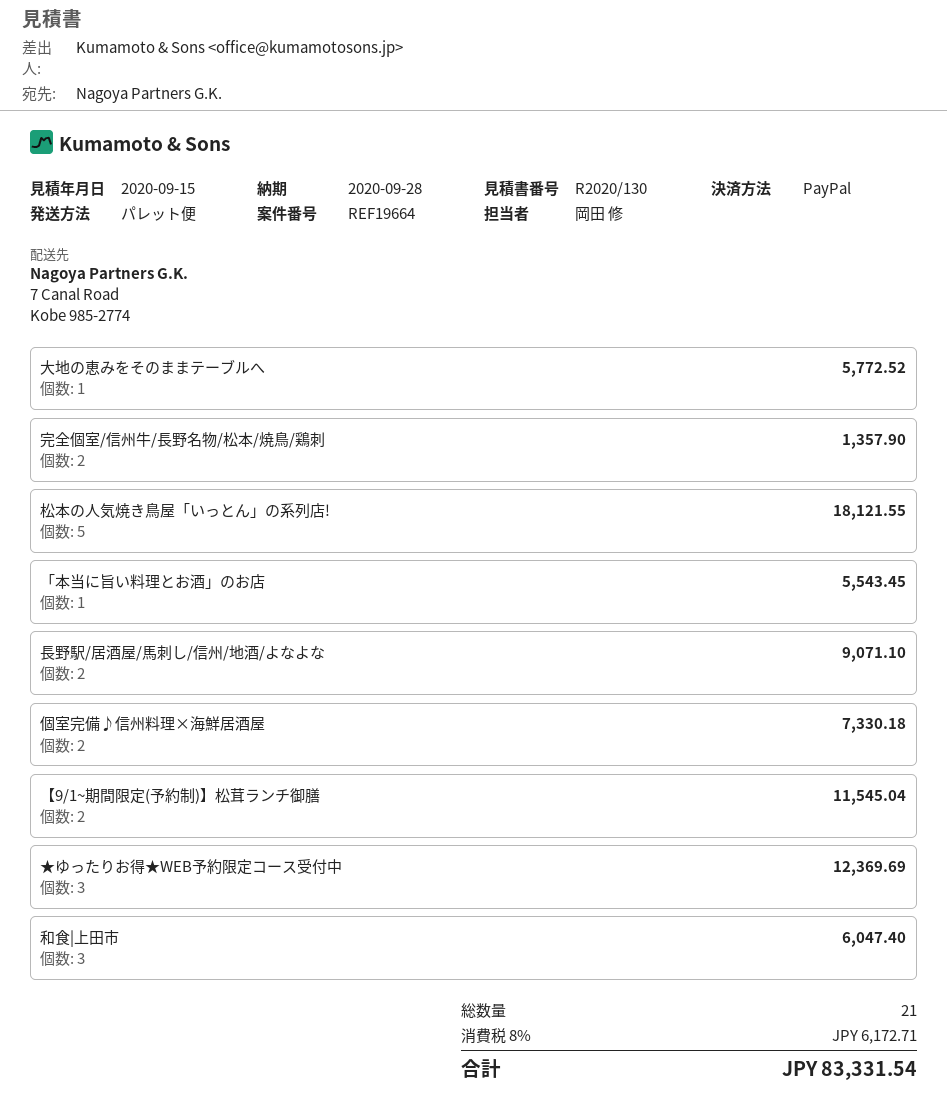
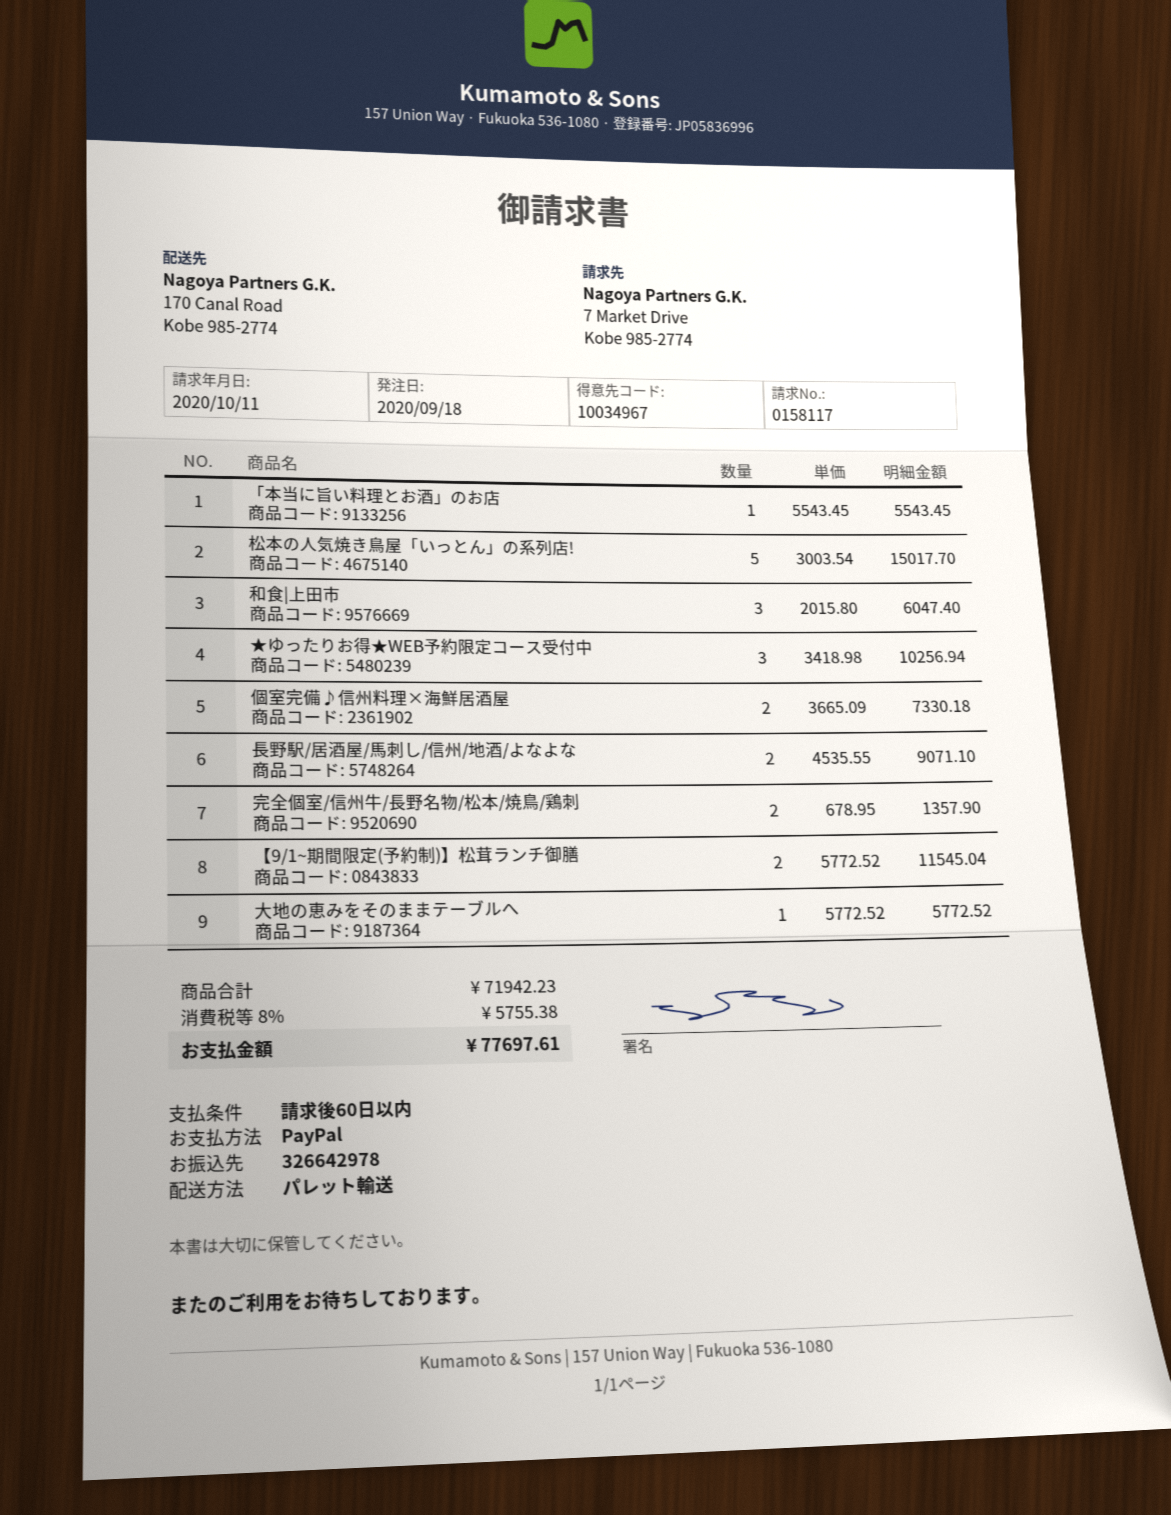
ship to: 7 Canal Road, Kobe 985-2774 -> 170 Canal Road, Kobe 985-2774
松本の人気焼き鳥屋「いっとん」の系列店!: 5 for 18121.55 -> 5 for 15017.70
★ゆったりお得★WEB予約限定コース受付中: 3 for 12369.69 -> 3 for 10256.94
tax: 8% = 6172.71 -> 8% = 5755.38
total: 83331.54 -> 77697.61

